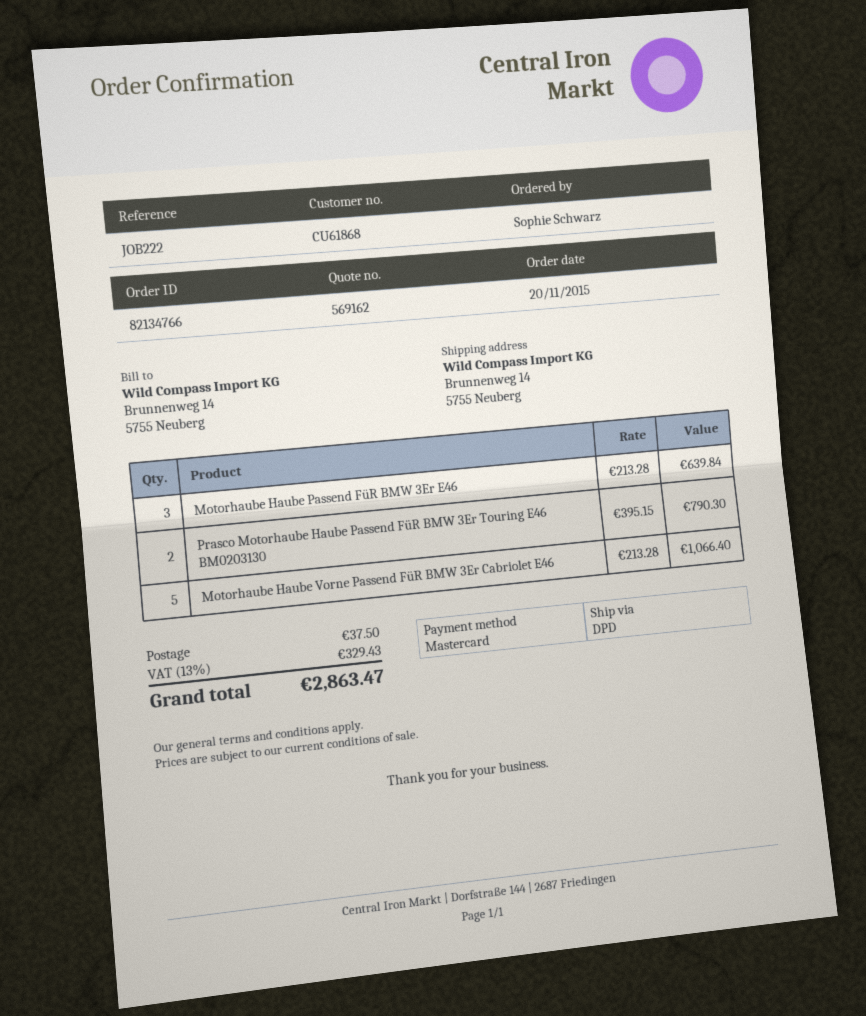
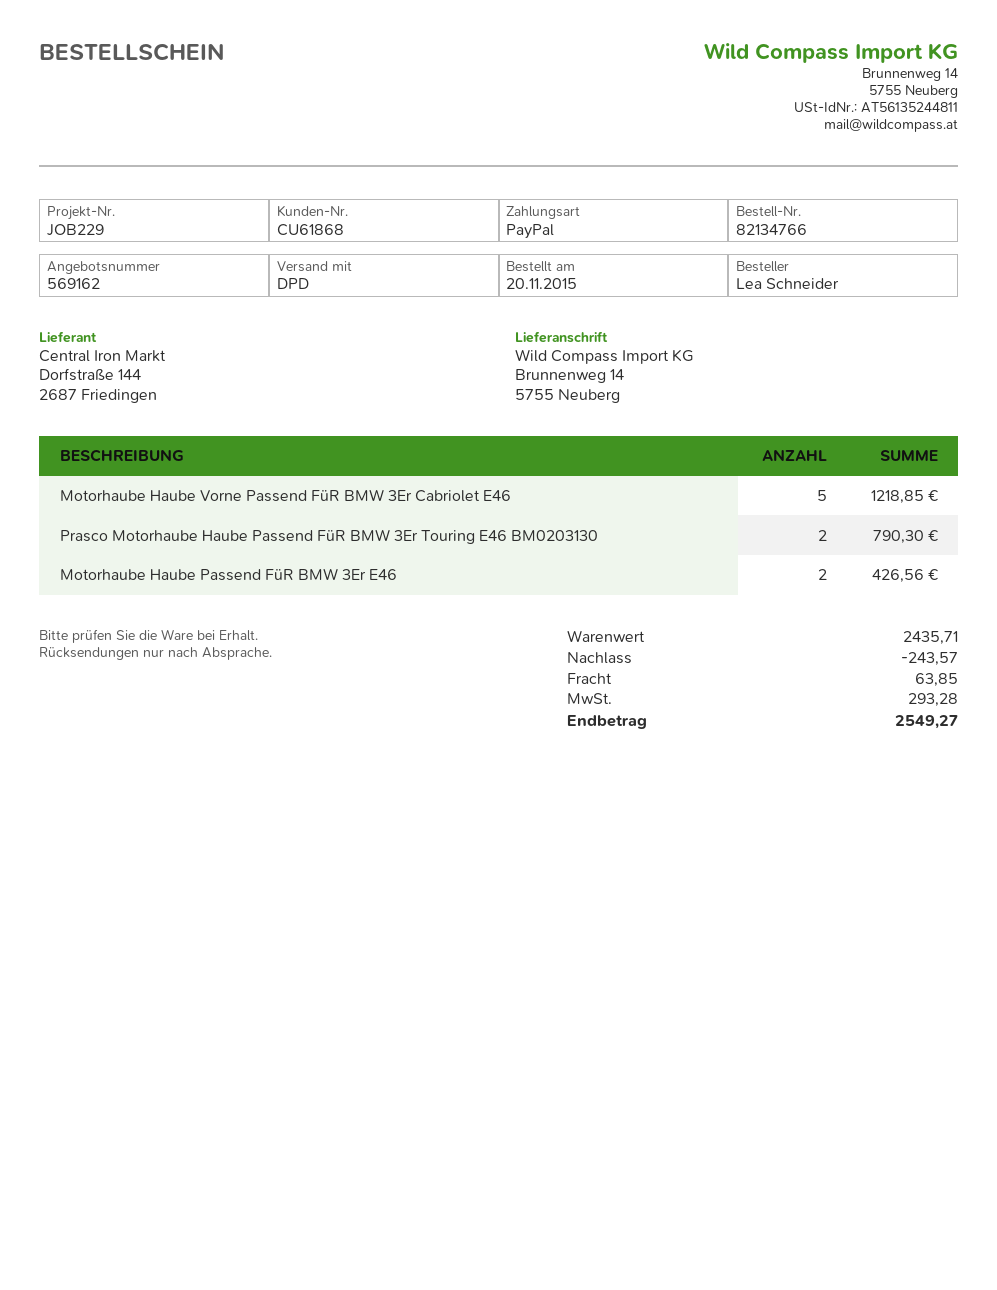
reference: JOB222 -> JOB229
ordered by: Sophie Schwarz -> Lea Schneider
payment method: Mastercard -> PayPal
Motorhaube Haube Passend FüR BMW 3Er E46: 3 for 639.84 -> 2 for 426.56
Motorhaube Haube Vorne Passend FüR BMW 3Er Cabriolet E46: 5 for 1066.40 -> 5 for 1218.85
discount: none -> 243.57
shipping: 37.50 -> 63.85
tax: 329.43 -> 293.28
total: 2863.47 -> 2549.27

